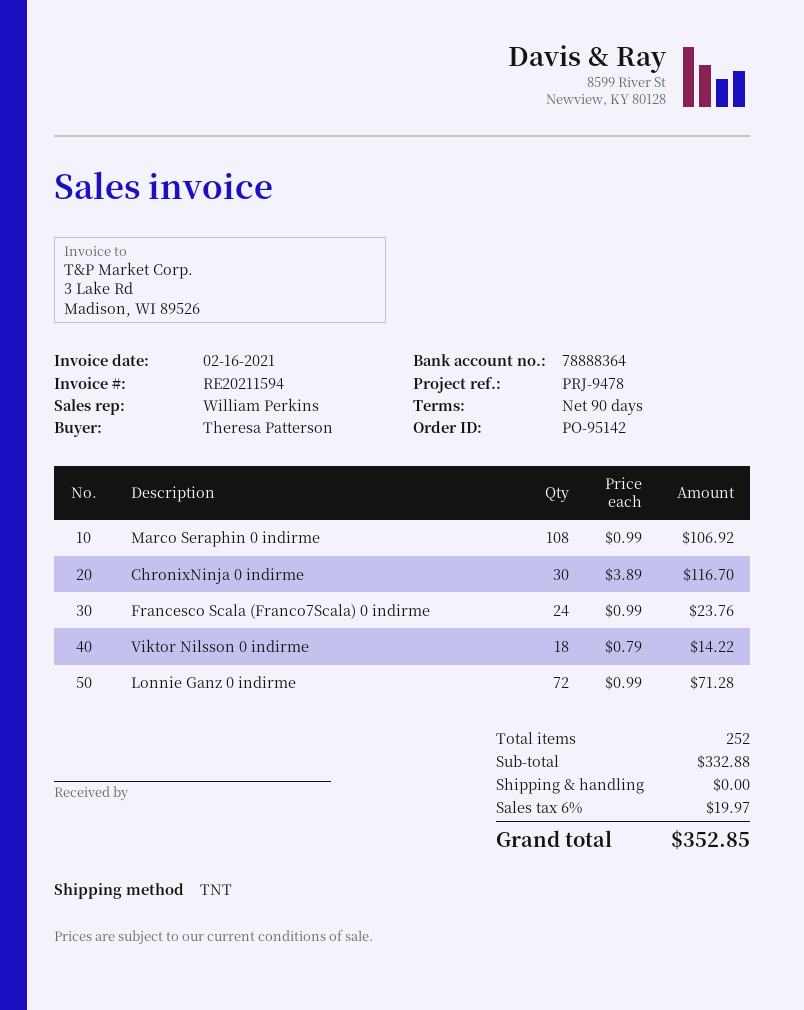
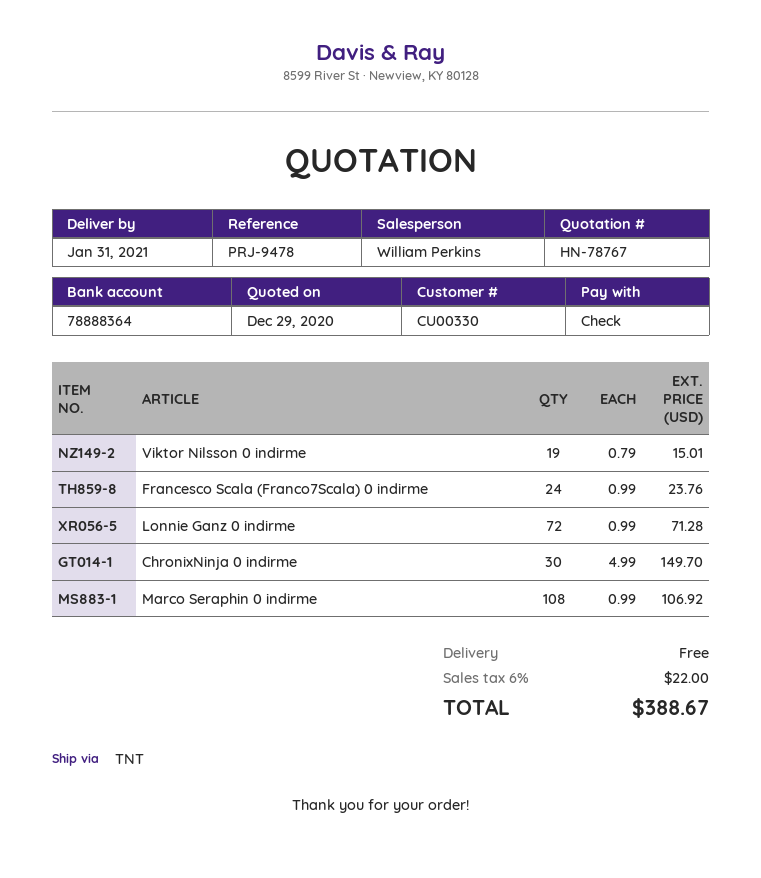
ChronixNinja 0 indirme: 30 x 3.89 = 116.70 -> 30 x 4.99 = 149.70
Viktor Nilsson 0 indirme: 18 x 0.79 = 14.22 -> 19 x 0.79 = 15.01
tax: 6% = 19.97 -> 6% = 22.00
total: 352.85 -> 388.67

